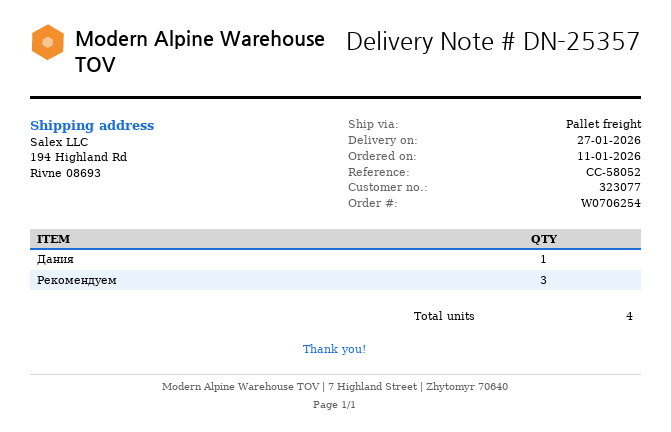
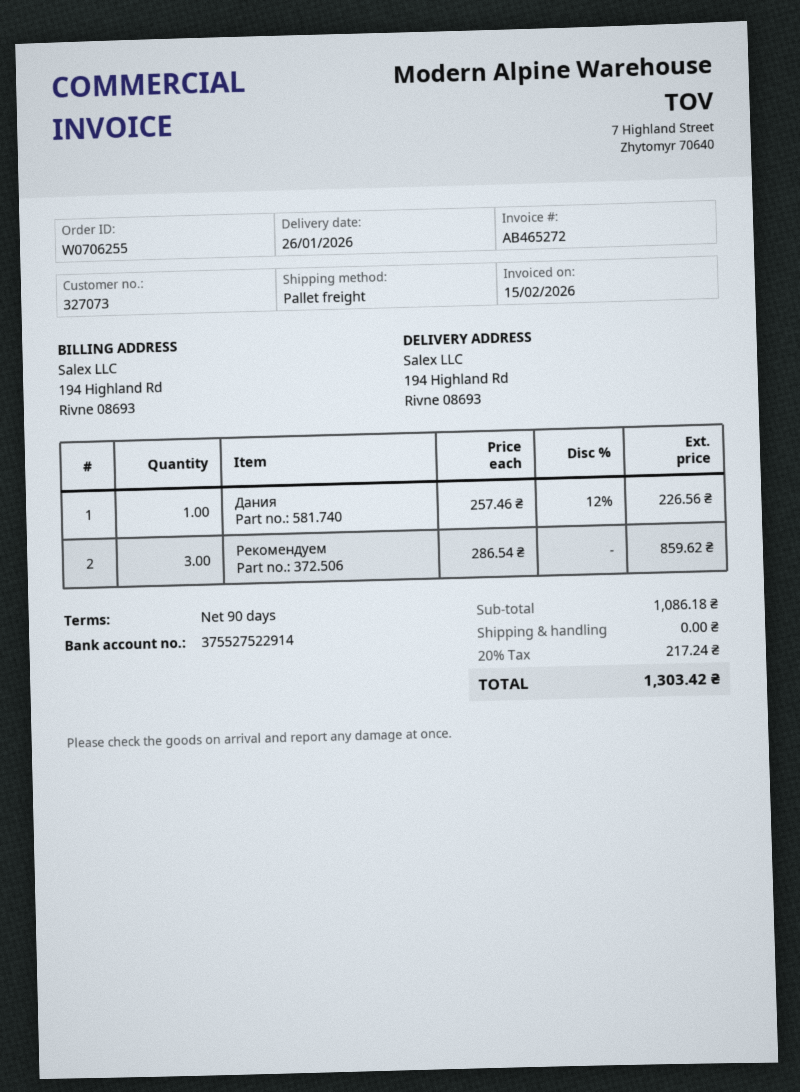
order number: W0706254 -> W0706255
delivery date: 2026-01-27 -> 2026-01-26
customer number: 323077 -> 327073

